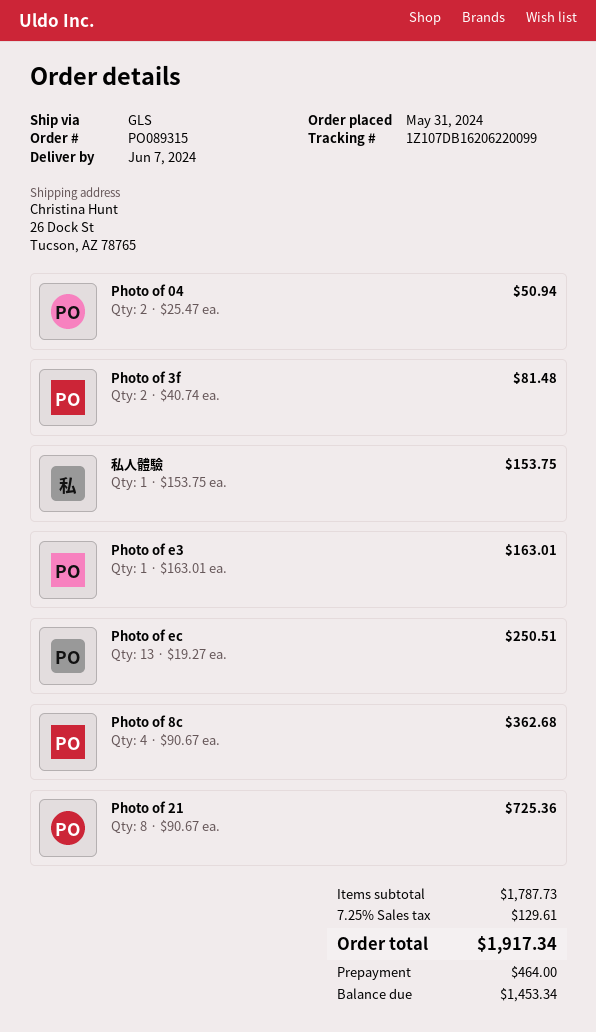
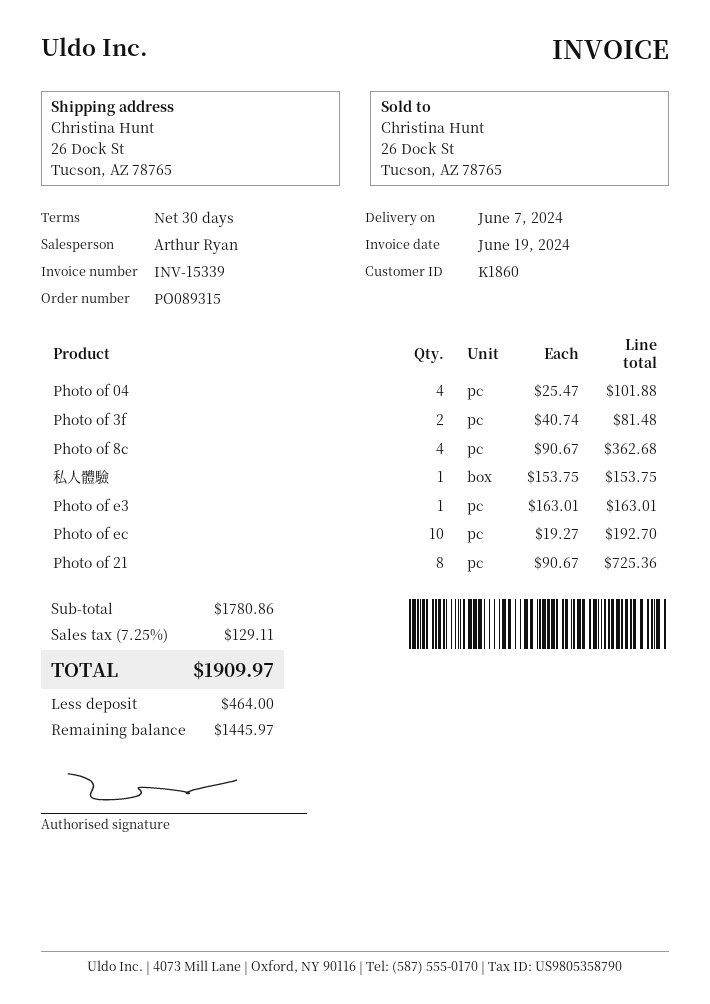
Photo of 04: 2 x 25.47 = 50.94 -> 4 x 25.47 = 101.88
Photo of ec: 13 x 19.27 = 250.51 -> 10 x 19.27 = 192.70
subtotal: 1787.73 -> 1780.86
tax: 7.25% = 129.61 -> 7.25% = 129.11
total: 1917.34 -> 1909.97
balance: 1453.34 -> 1445.97

